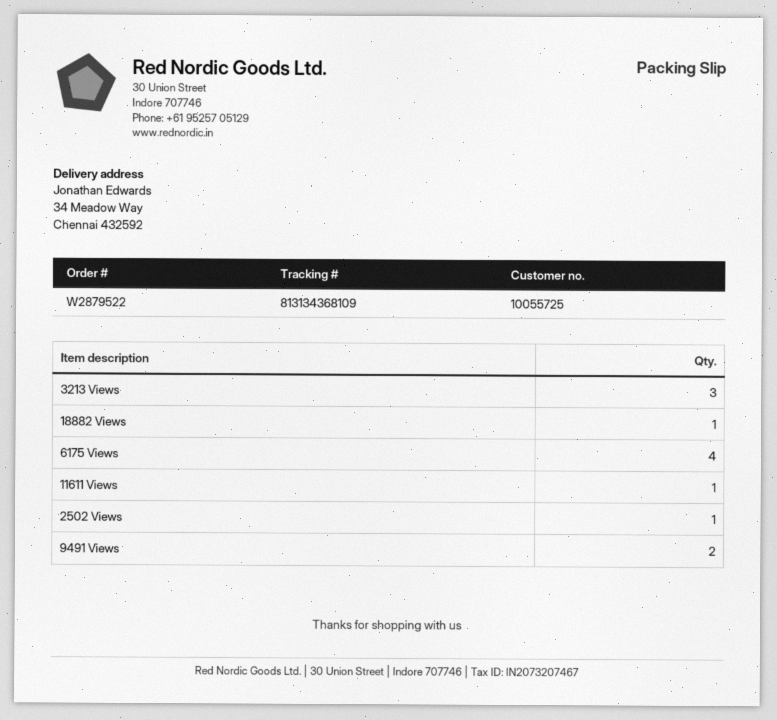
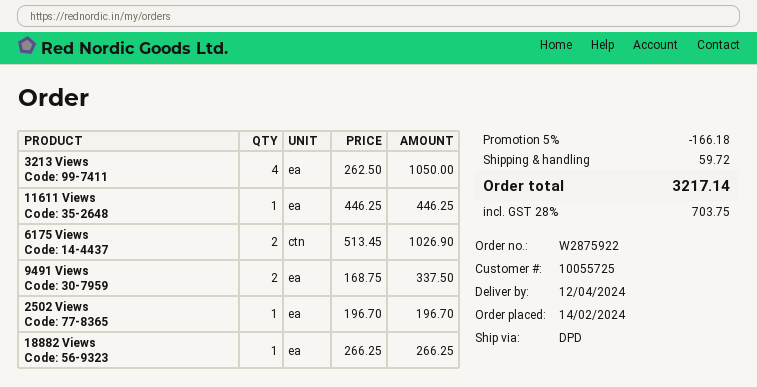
order number: W2879522 -> W2875922
3213 Views: 3 -> 4
6175 Views: 4 -> 2

